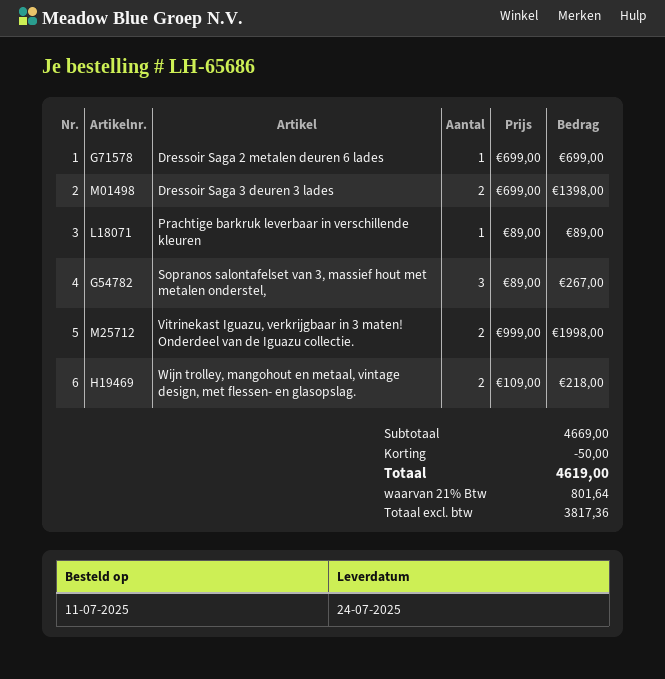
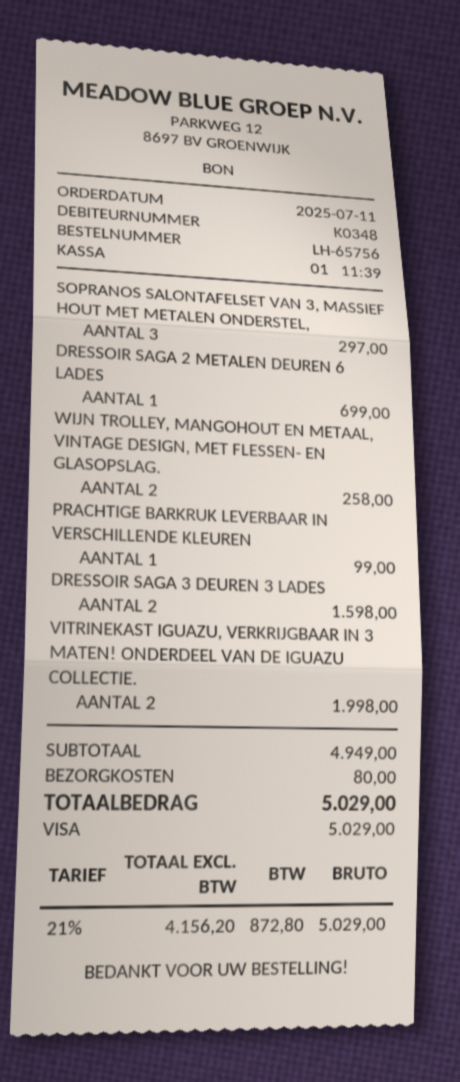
order number: LH-65686 -> LH-65756
Dressoir Saga 3 deuren 3 lades: 2 for 1398.00 -> 2 for 1598.00
Prachtige barkruk leverbaar in verschillende kleuren: 1 for 89.00 -> 1 for 99.00
Sopranos salontafelset van 3, massief hout met metalen onderstel,: 3 for 267.00 -> 3 for 297.00
Wijn trolley, mangohout en metaal, vintage design, met flessen- en glasopslag.: 2 for 218.00 -> 2 for 258.00
subtotal: 4669.00 -> 4949.00
discount: 50.00 -> none
shipping: none -> 80.00
net: 3817.36 -> 4156.20
tax: 21% = 801.64 -> 21% = 872.80
total: 4619.00 -> 5029.00

